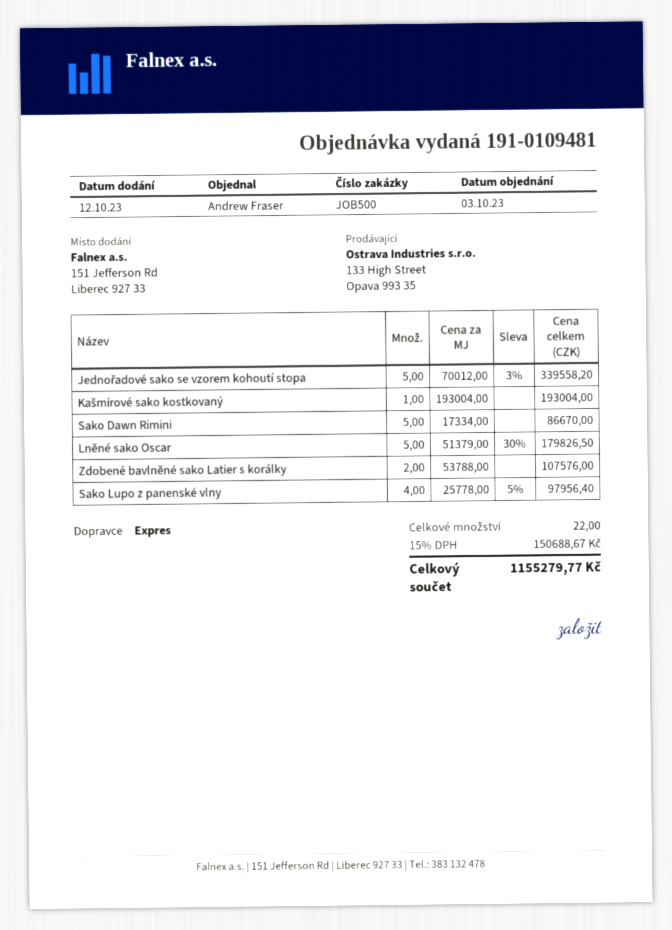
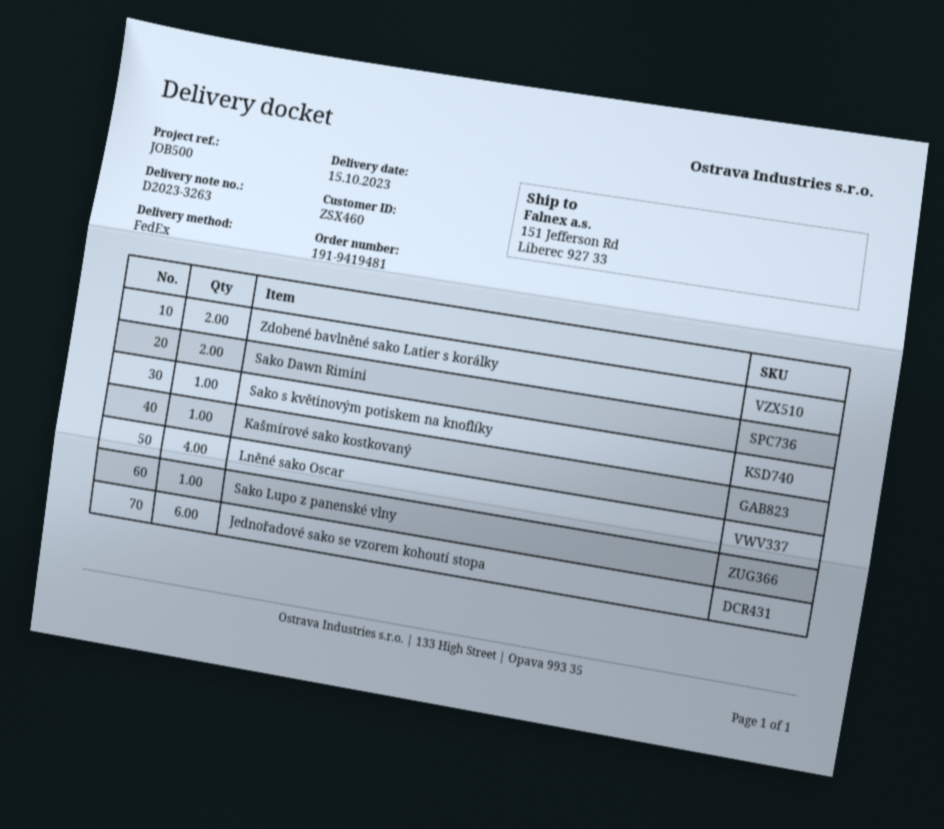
order number: 191-0109481 -> 191-9419481
delivery date: 2023-10-12 -> 2023-10-15
shipping method: express -> FedEx
Jednořadové sako se vzorem kohoutí stopa: 5 -> 6
Sako Dawn Rimini: 5 -> 2
Lněné sako Oscar: 5 -> 4
Sako Lupo z panenské vlny: 4 -> 1
Sako s květinovým potiskem na knoflíky: none -> 1

